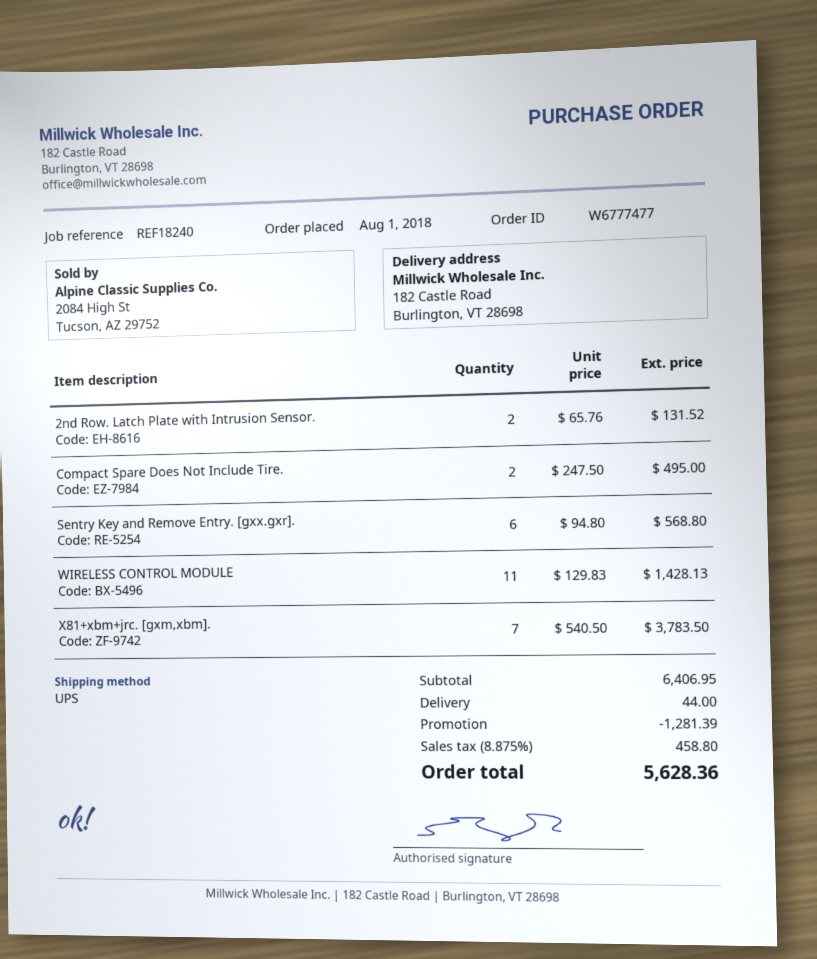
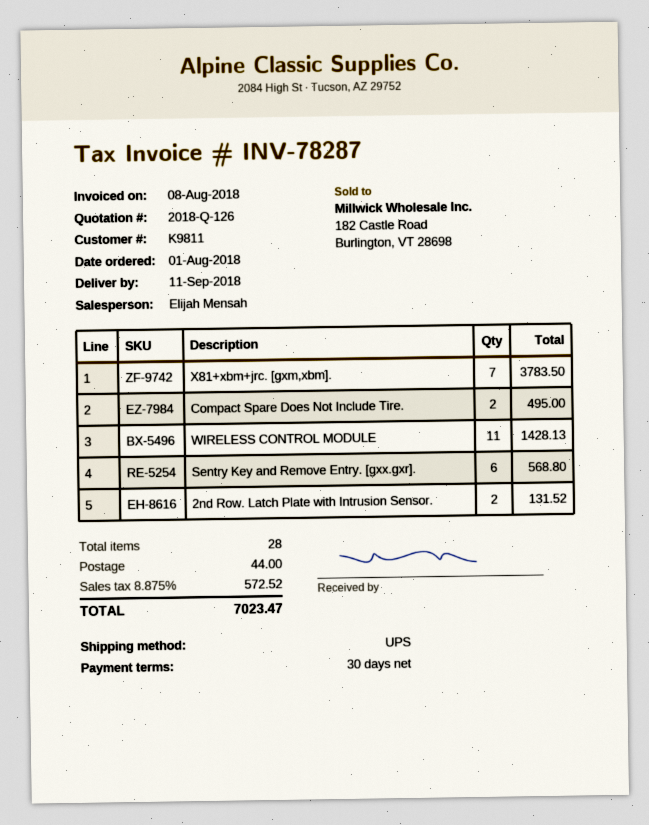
discount: 1281.39 -> none
tax: 8.875% = 458.80 -> 8.875% = 572.52
total: 5628.36 -> 7023.47

